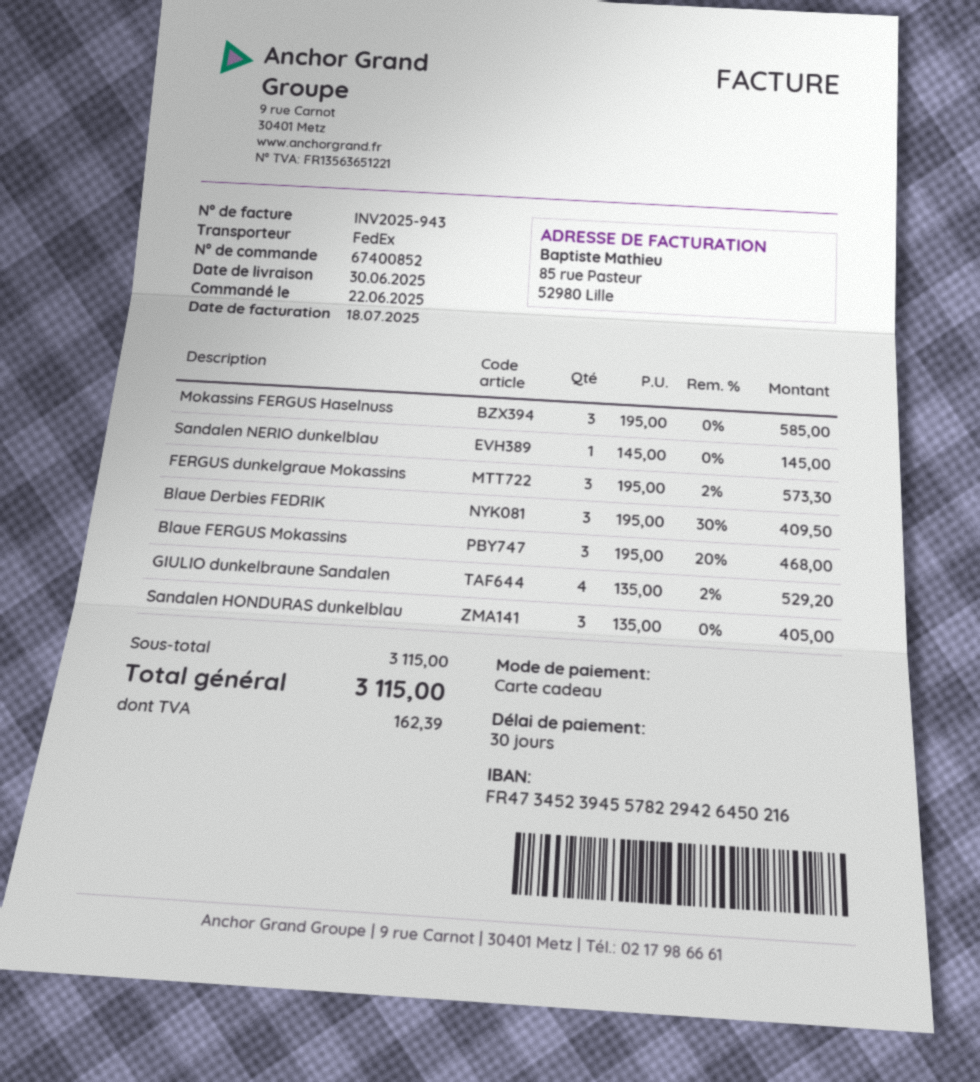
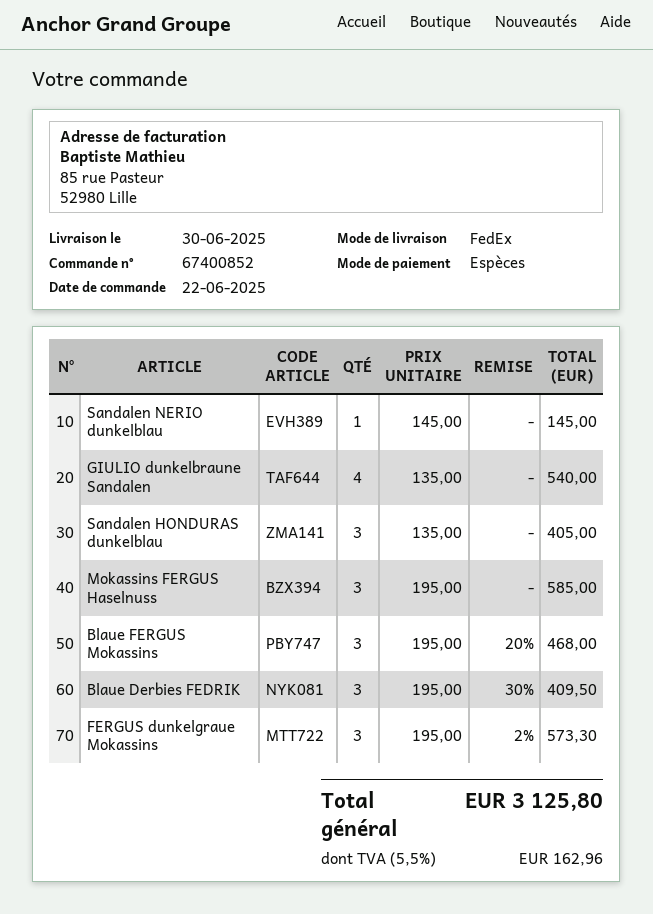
payment method: gift card -> cash
GIULIO dunkelbraune Sandalen: 4 x 135.00 - 2% = 529.20 -> 4 x 135.00 = 540.00
tax: 162.39 -> 162.96
total: 3115.00 -> 3125.80

